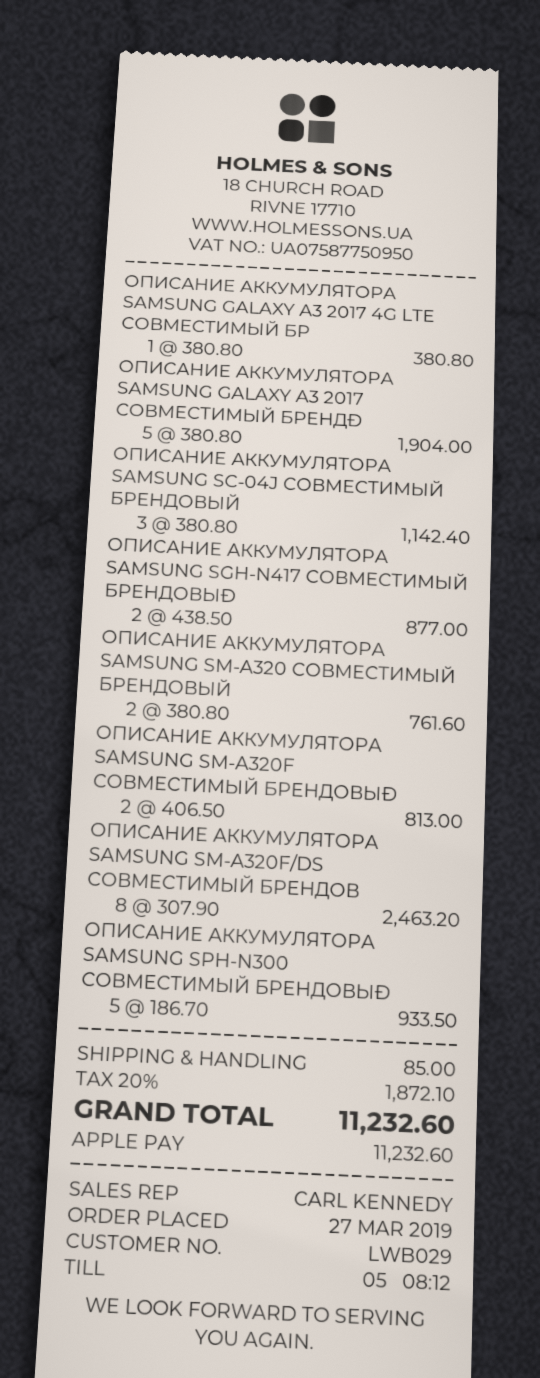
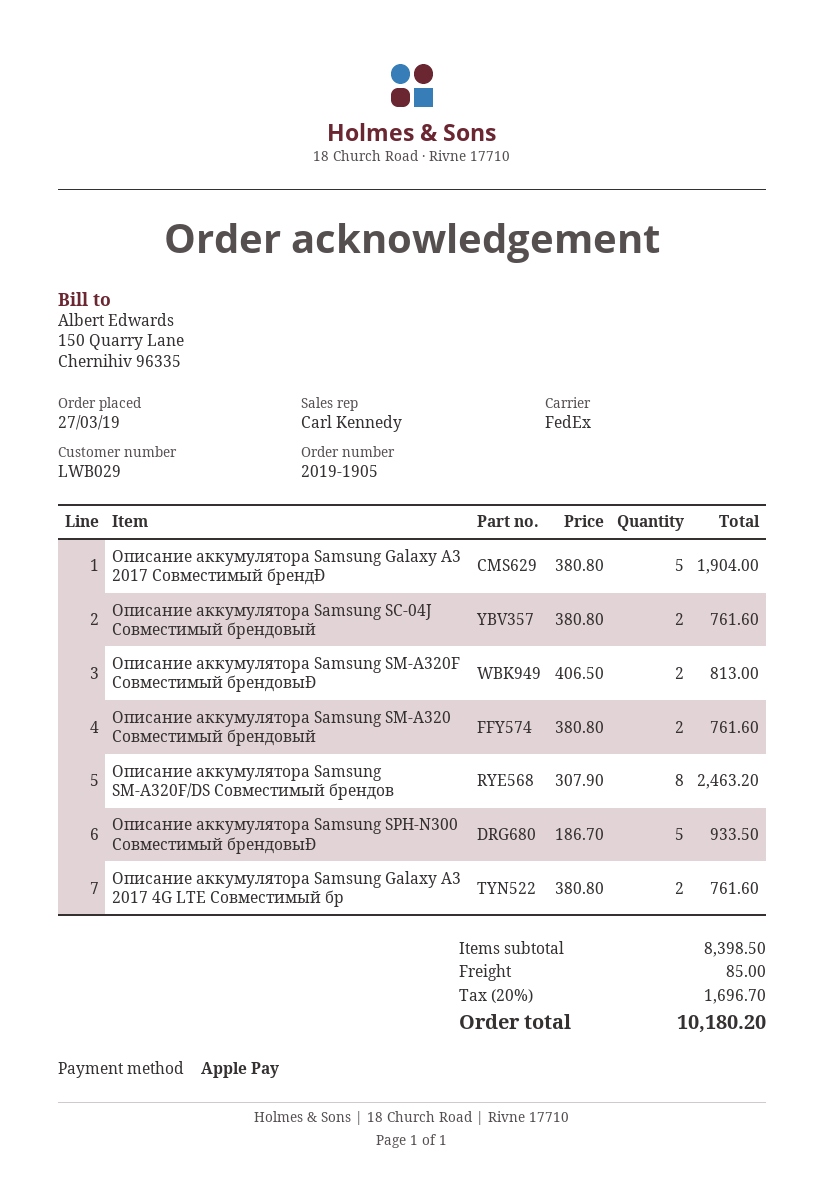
ОПИСАНИЕ АККУМУЛЯТОРА SAMSUNG GALAXY A3 2017 4G LTE СОВМЕСТИМЫЙ БР: 1 x 380.80 = 380.80 -> 2 x 380.80 = 761.60
ОПИСАНИЕ АККУМУЛЯТОРА SAMSUNG SC-04J СОВМЕСТИМЫЙ БРЕНДОВЫЙ: 3 x 380.80 = 1142.40 -> 2 x 380.80 = 761.60
ОПИСАНИЕ АККУМУЛЯТОРА SAMSUNG SGH-N417 СОВМЕСТИМЫЙ БРЕНДОВЫÐ: 2 x 438.50 = 877.00 -> none
tax: 20% = 1872.10 -> 20% = 1696.70
total: 11232.60 -> 10180.20

